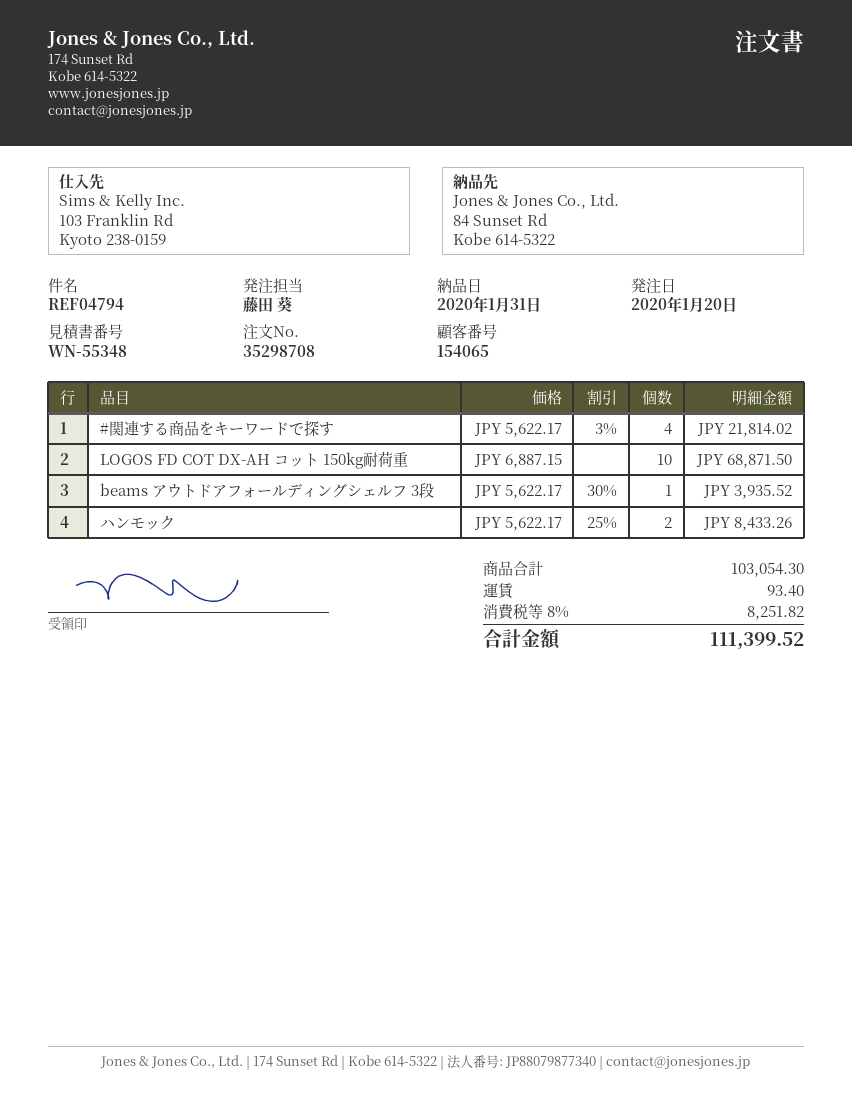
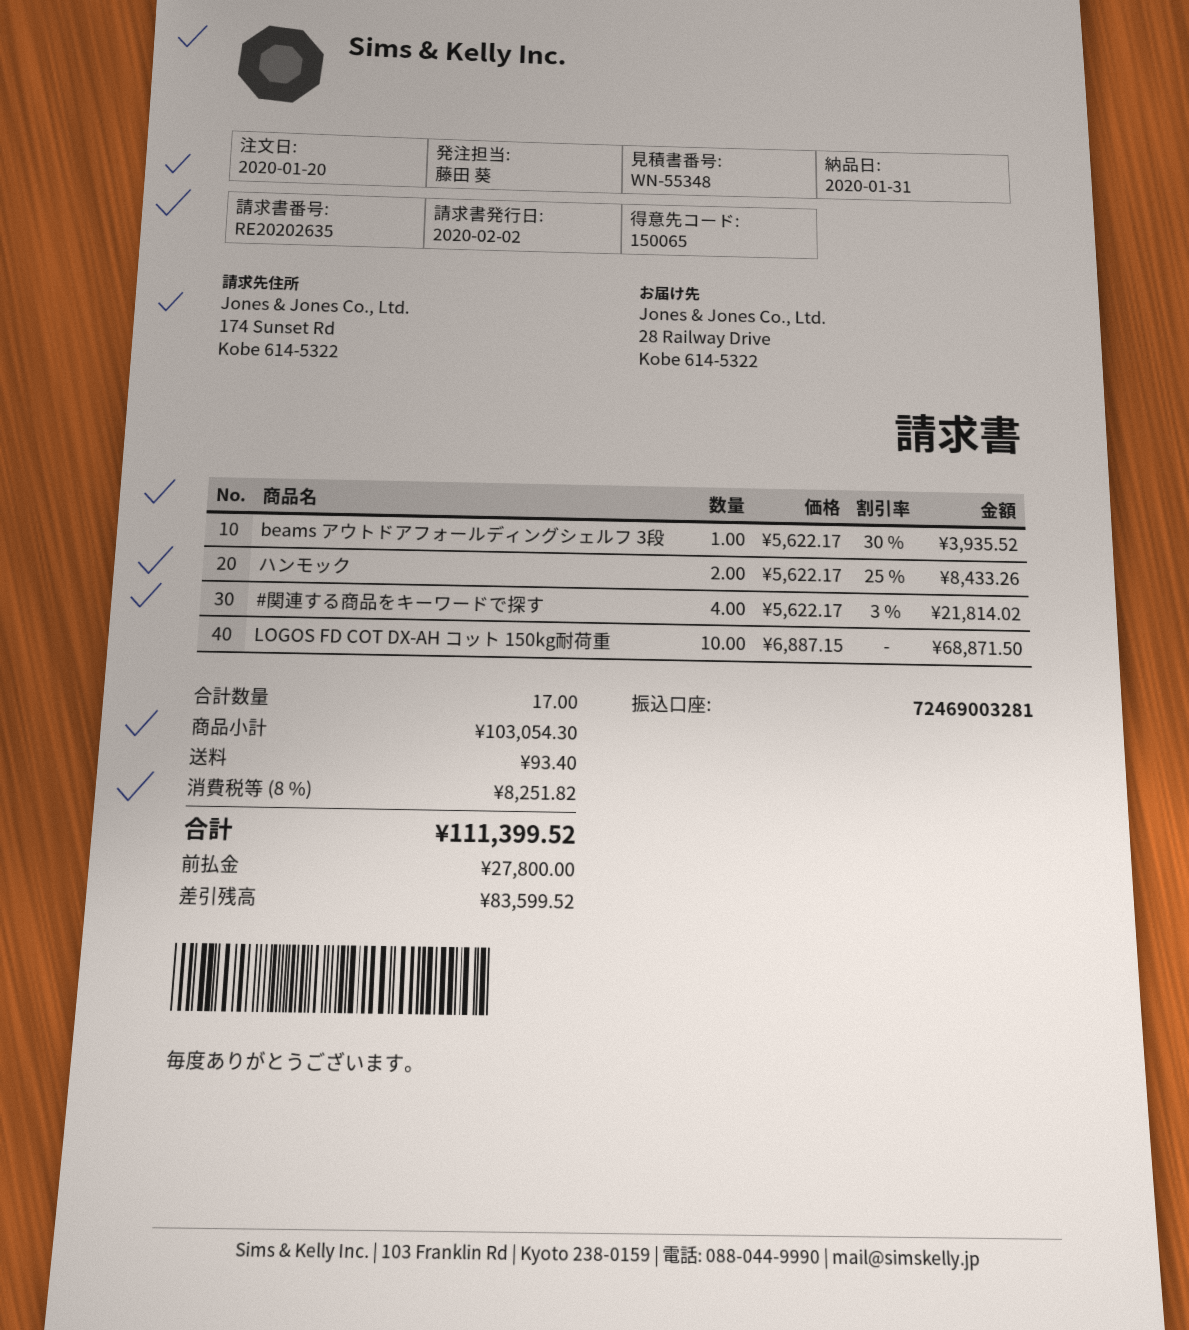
customer number: 154065 -> 150065
ship to: 84 Sunset Rd, Kobe 614-5322 -> 28 Railway Drive, Kobe 614-5322

